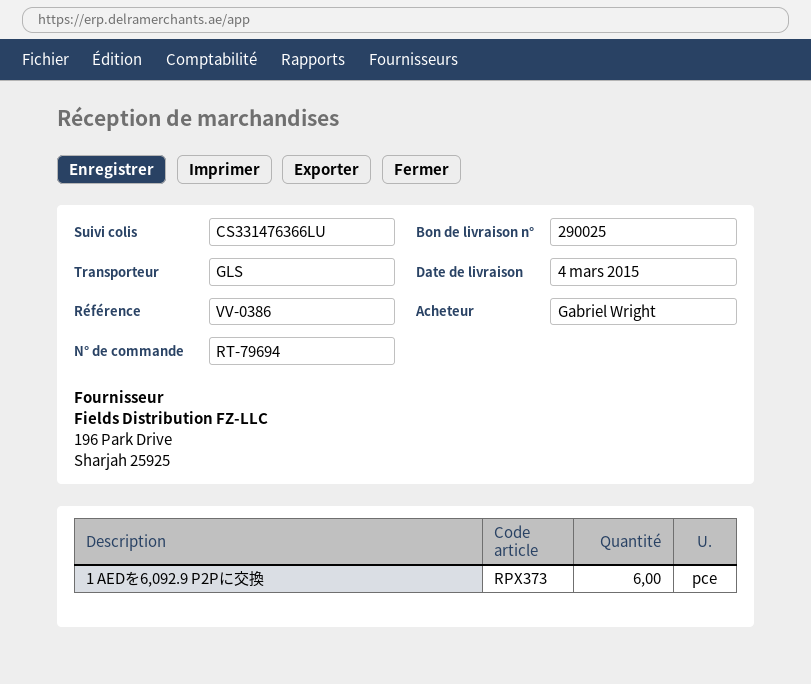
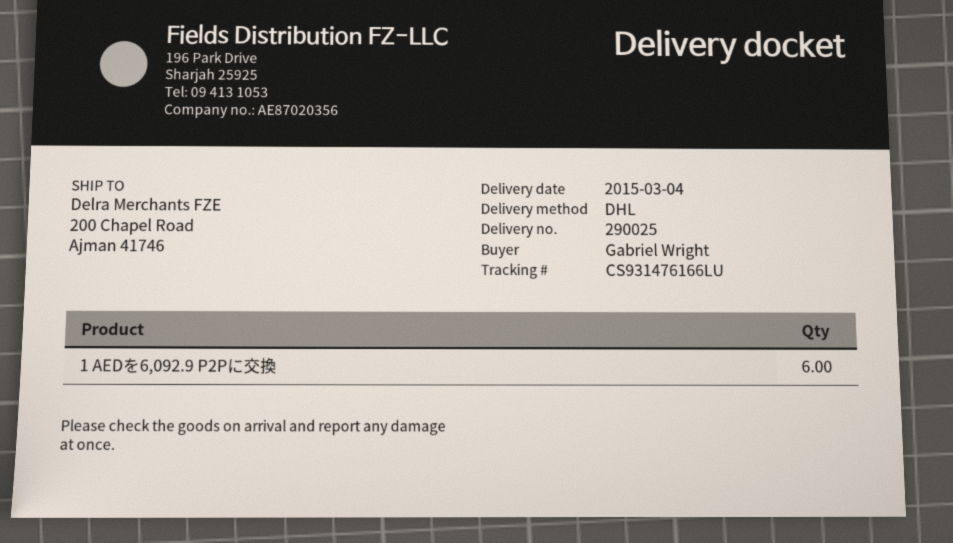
shipping method: GLS -> DHL
tracking number: CS331476366LU -> CS931476166LU

